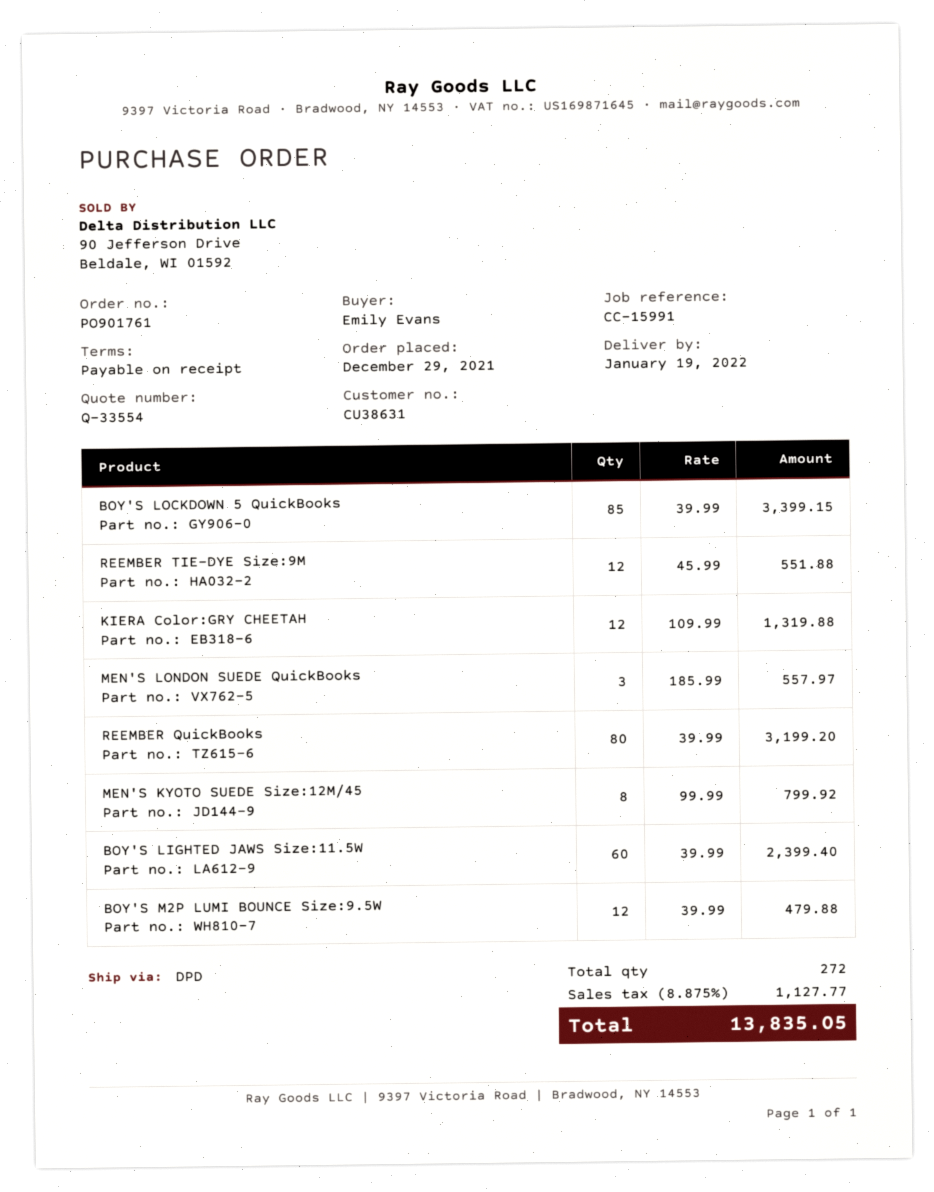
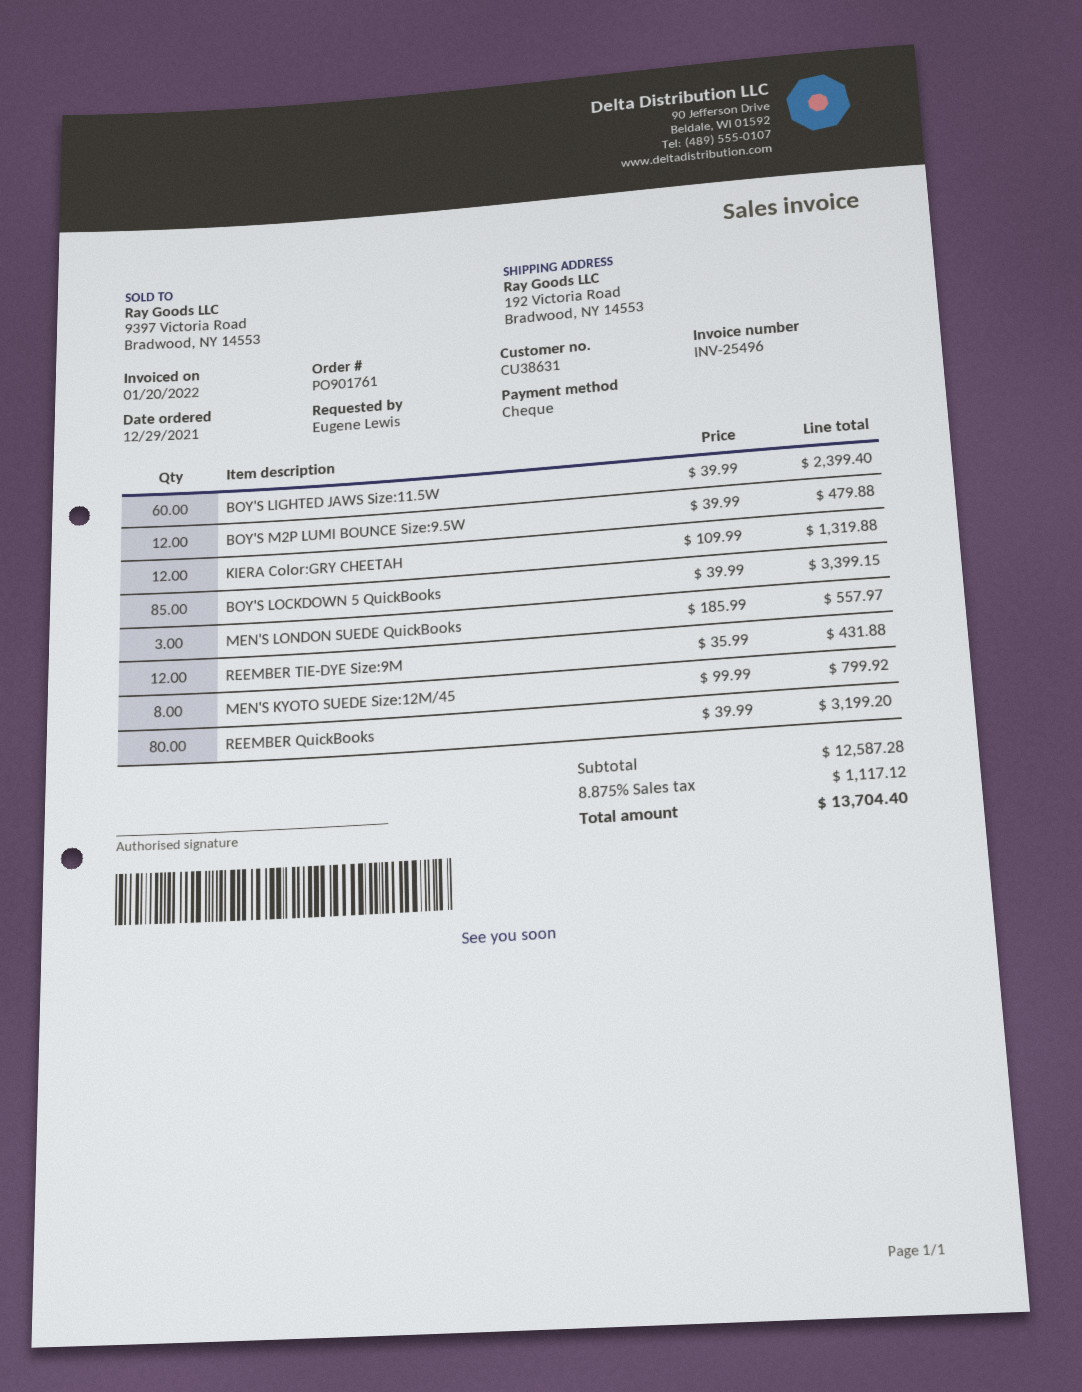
ordered by: Emily Evans -> Eugene Lewis
REEMBER TIE-DYE Size:9M: 12 x 45.99 = 551.88 -> 12 x 35.99 = 431.88
tax: 8.875% = 1127.77 -> 8.875% = 1117.12
total: 13835.05 -> 13704.40

